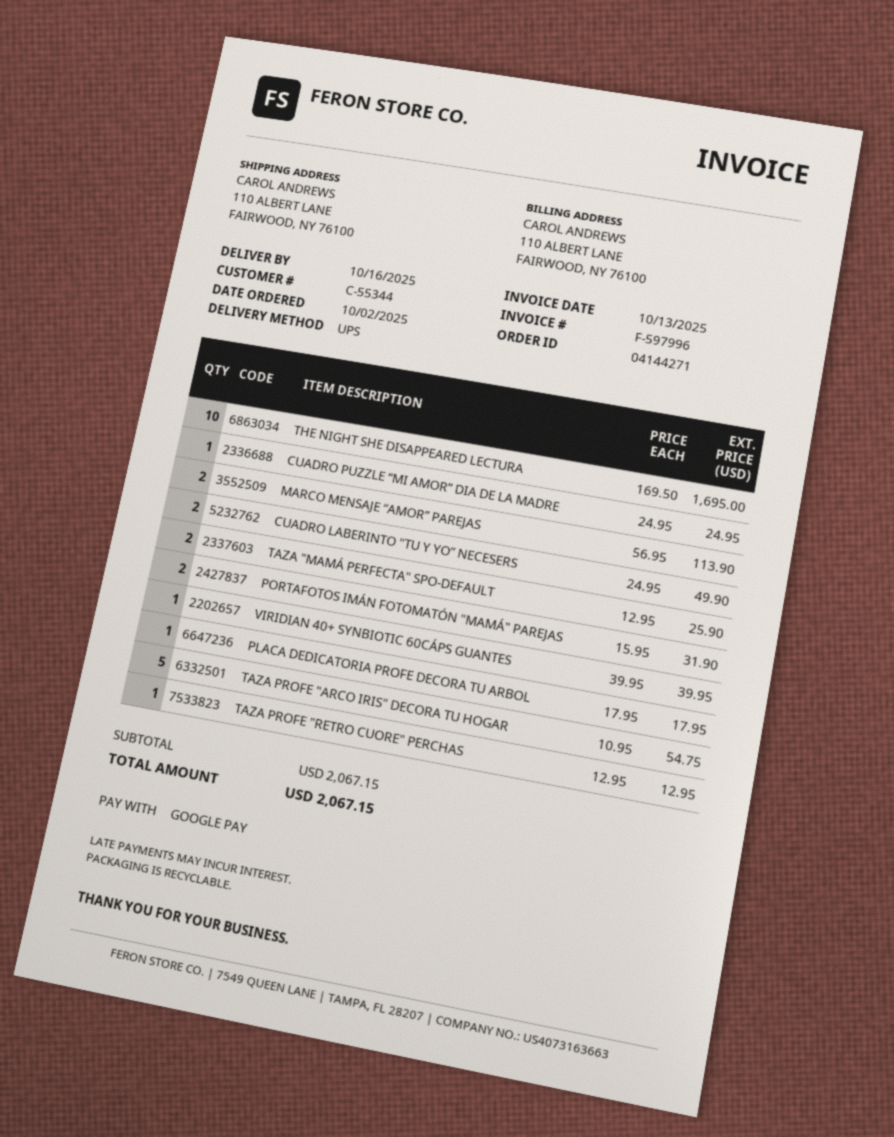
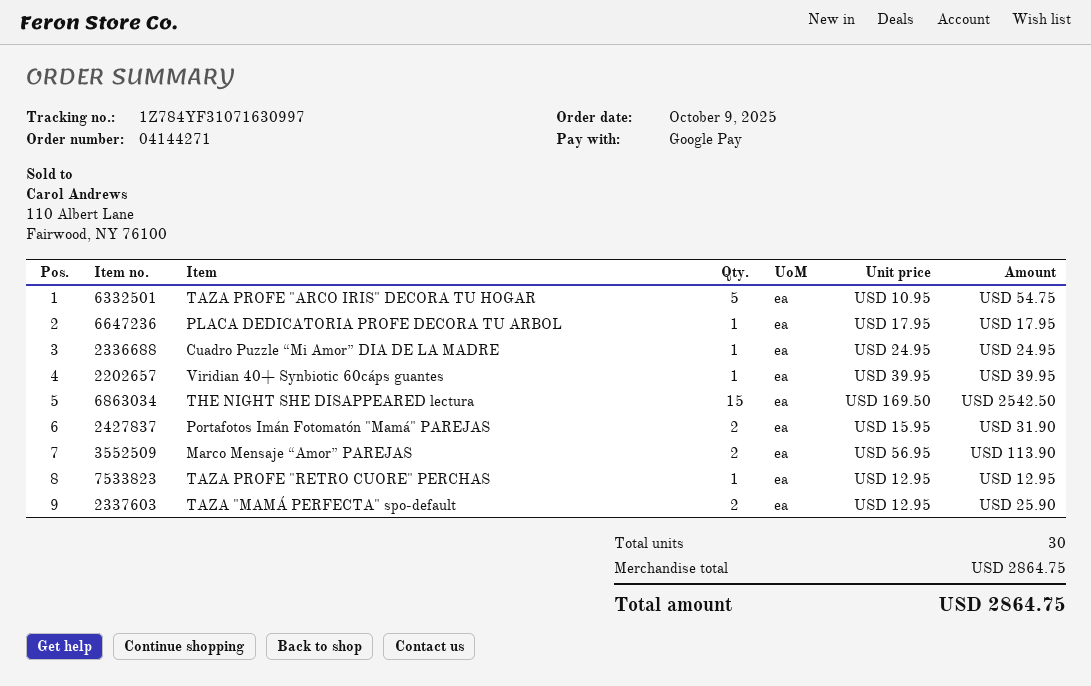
order date: 2025-10-02 -> 2025-10-09
THE NIGHT SHE DISAPPEARED LECTURA: 10 x 169.50 = 1695.00 -> 15 x 169.50 = 2542.50
CUADRO LABERINTO "TU Y YO” NECESERS: 2 x 24.95 = 49.90 -> none
subtotal: 2067.15 -> 2864.75
total: 2067.15 -> 2864.75

